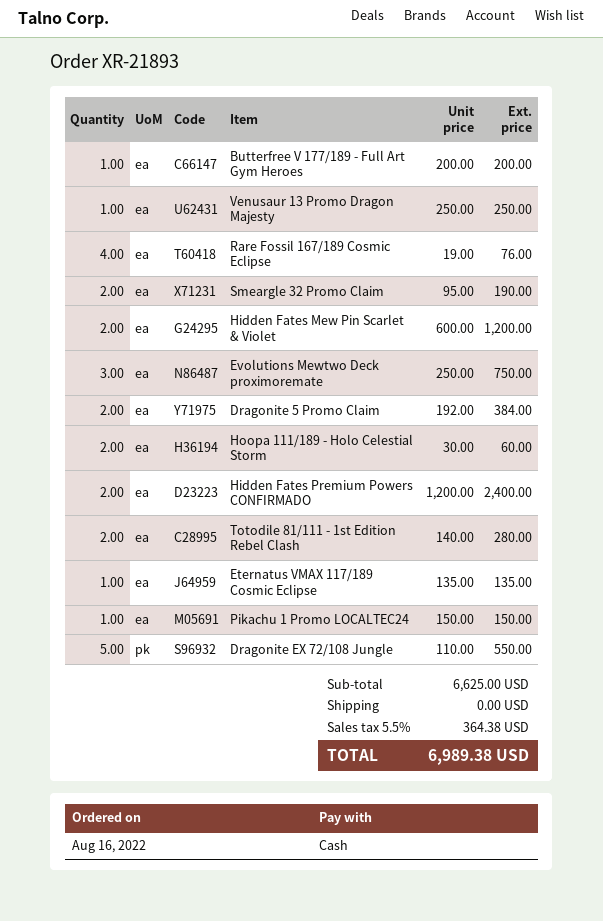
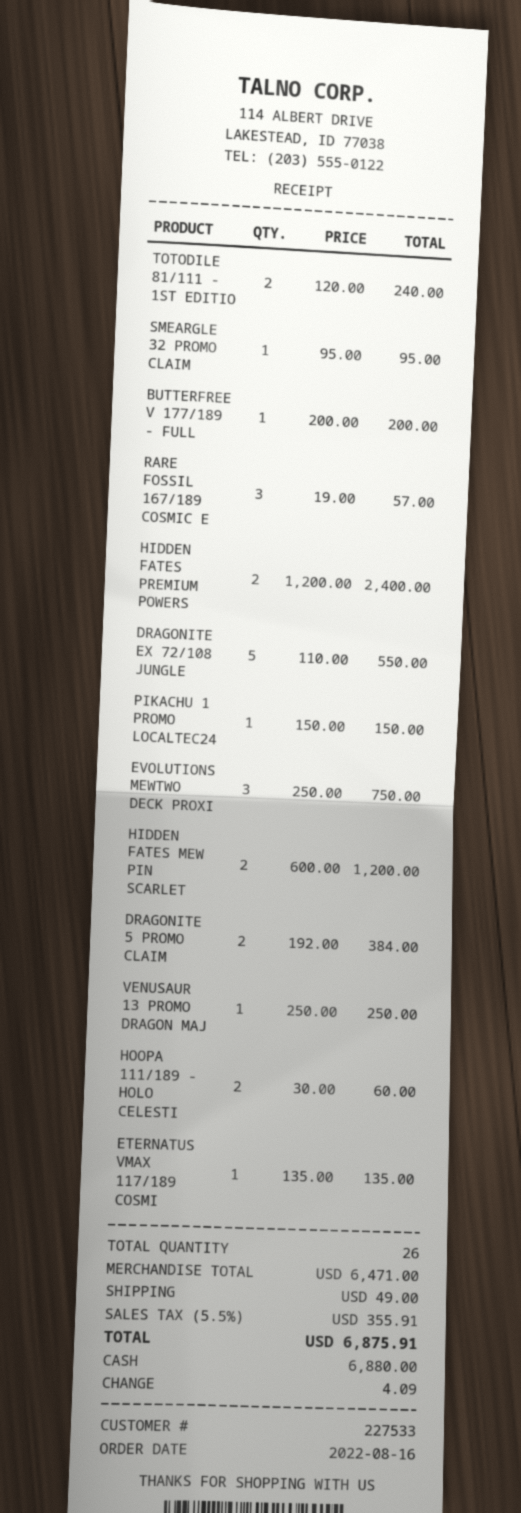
Rare Fossil 167/189 Cosmic Eclipse: 4 x 19.00 = 76.00 -> 3 x 19.00 = 57.00
Smeargle 32 Promo Claim: 2 x 95.00 = 190.00 -> 1 x 95.00 = 95.00
Totodile 81/111 - 1st Edition Rebel Clash: 2 x 140.00 = 280.00 -> 2 x 120.00 = 240.00
subtotal: 6625.00 -> 6471.00
shipping: 0.00 -> 49.00
tax: 5.5% = 364.38 -> 5.5% = 355.91
total: 6989.38 -> 6875.91

